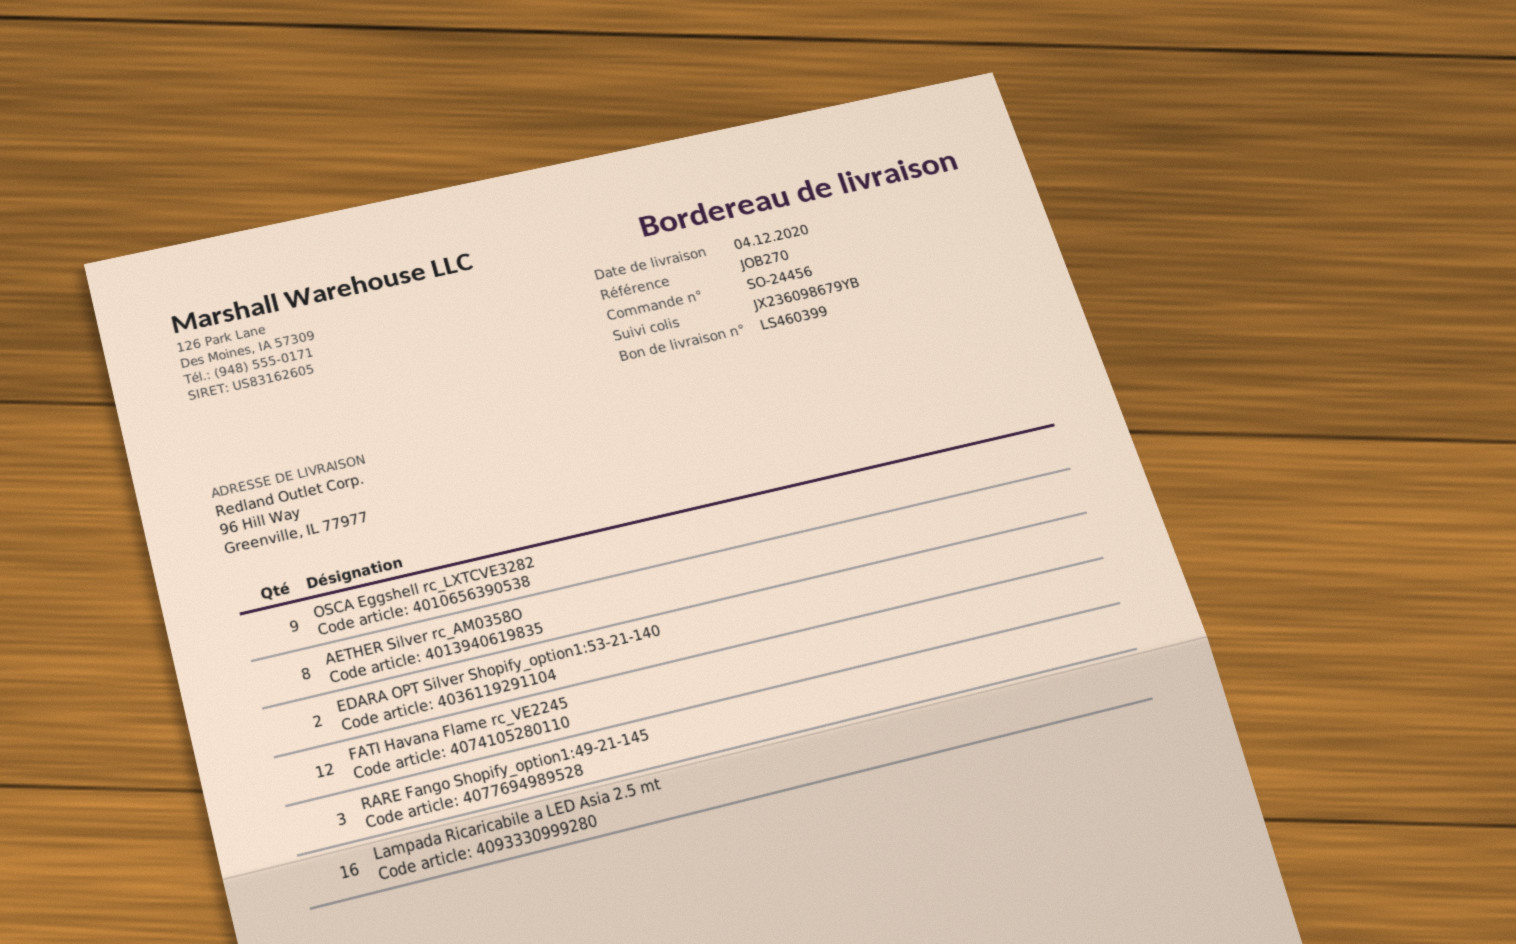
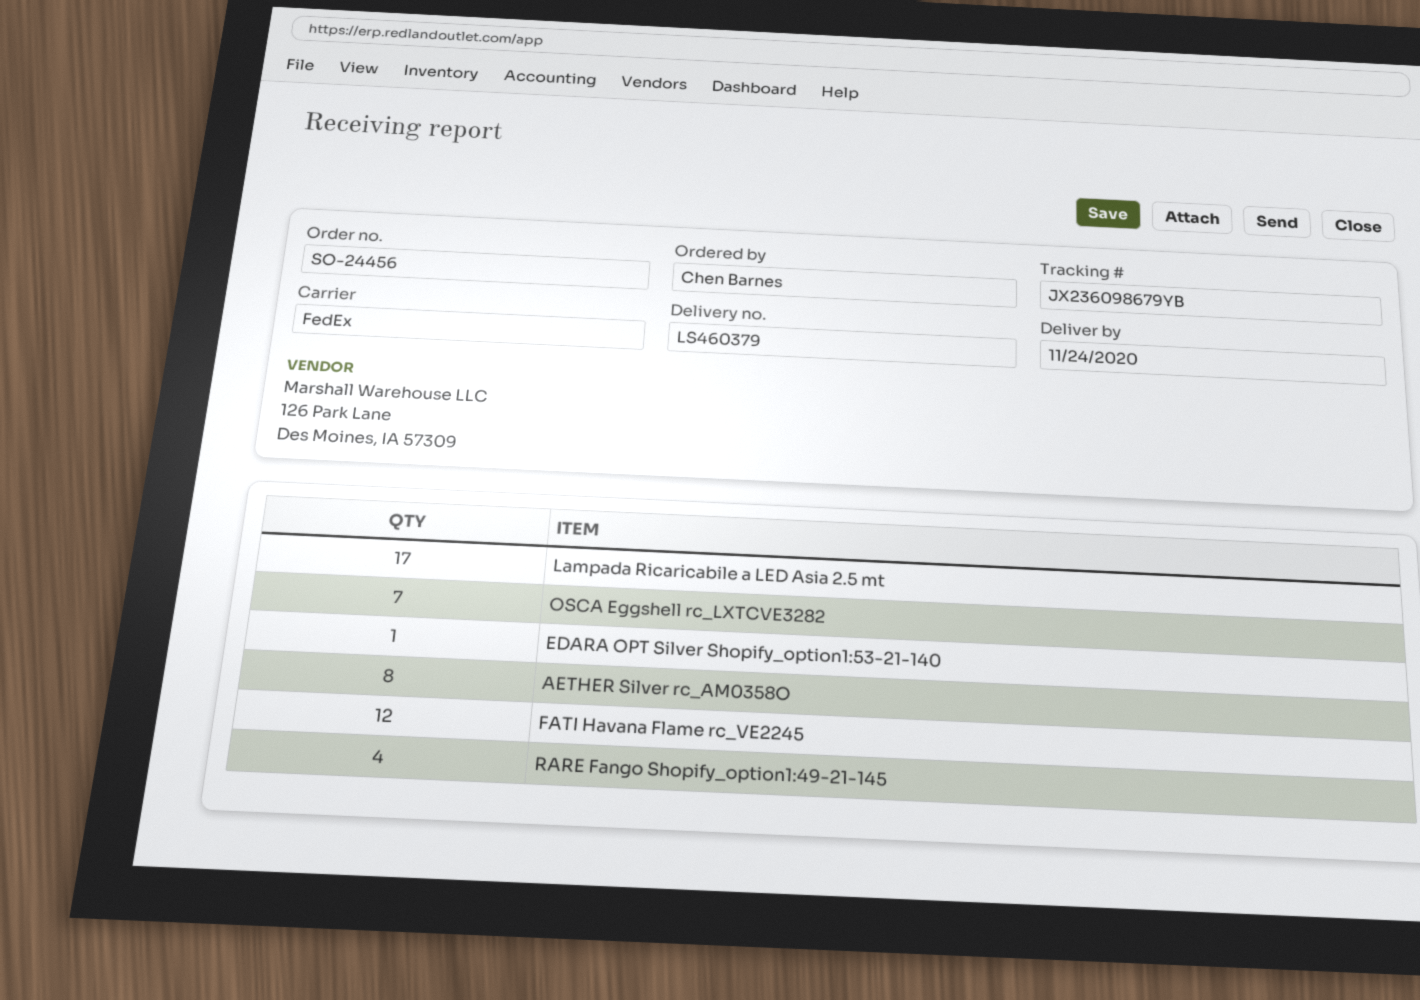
delivery note number: LS460399 -> LS460379
delivery date: 2020-12-04 -> 2020-11-24
OSCA Eggshell rc_LXTCVE3282: 9 -> 7
EDARA OPT Silver Shopify_option1:53-21-140: 2 -> 1
RARE Fango Shopify_option1:49-21-145: 3 -> 4
Lampada Ricaricabile a LED Asia 2.5 mt: 16 -> 17

